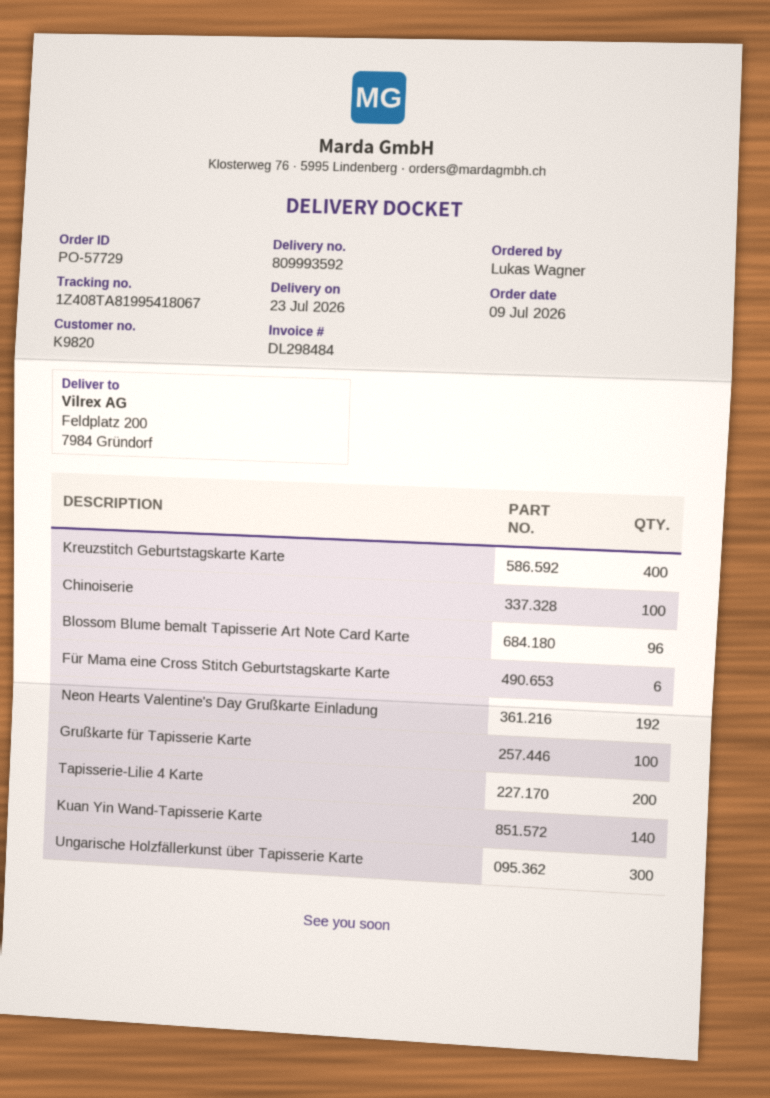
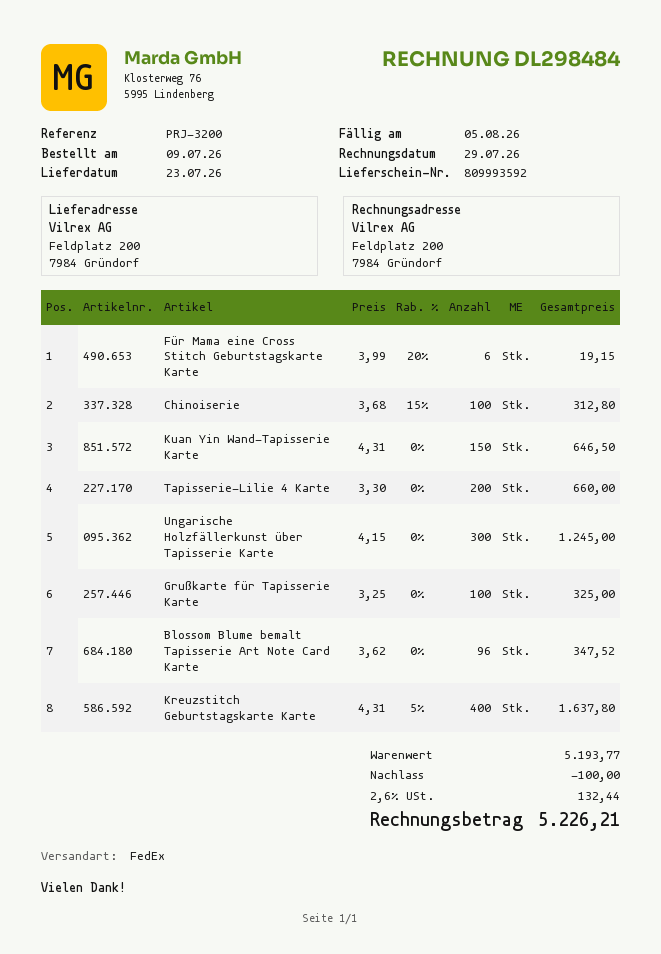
Neon Hearts Valentine's Day Grußkarte Einladung: 192 -> none
Kuan Yin Wand-Tapisserie Karte: 140 -> 150

